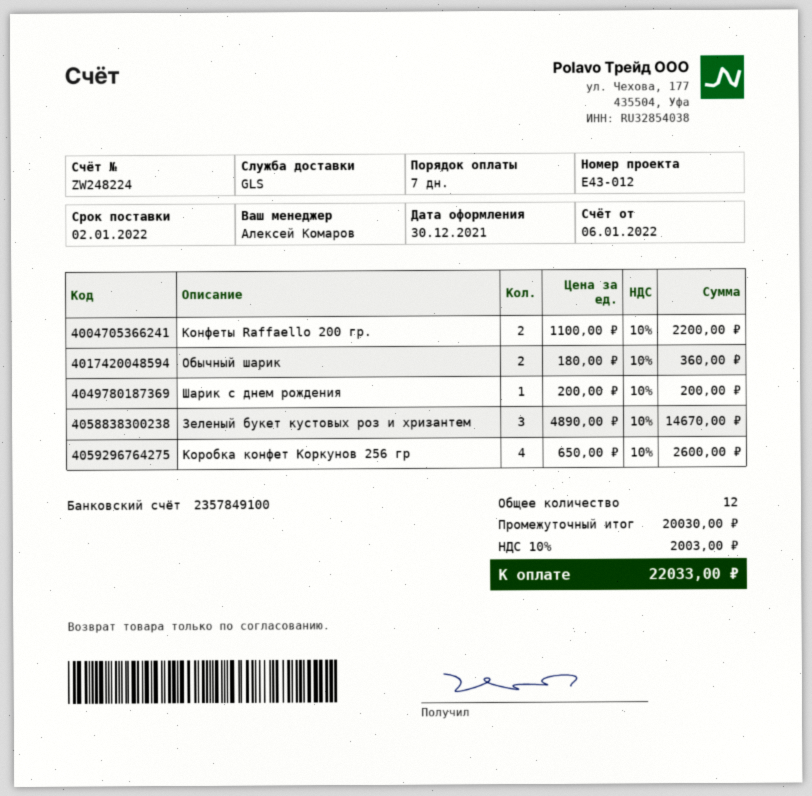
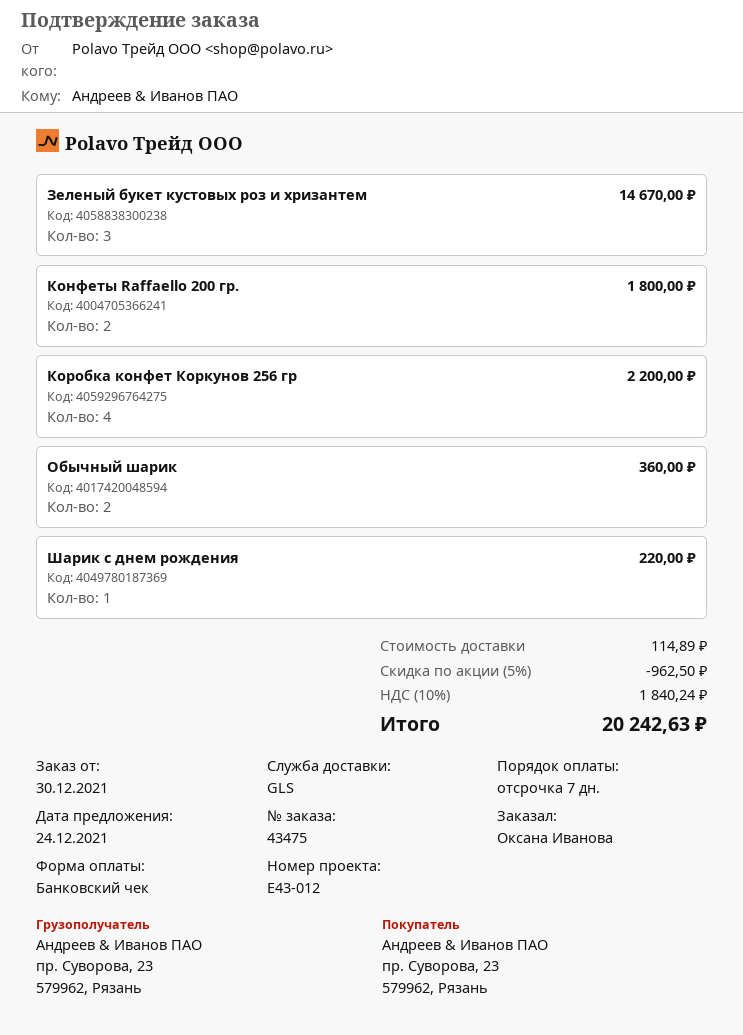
Конфеты Raffaello 200 гр.: 2 for 2200.00 -> 2 for 1800.00
Шарик с днем рождения: 1 for 200.00 -> 1 for 220.00
Коробка конфет Коркунов 256 гр: 4 for 2600.00 -> 4 for 2200.00
discount: none -> 5% = 962.50
shipping: none -> 114.89
tax: 10% = 2003.00 -> 10% = 1840.24
total: 22033.00 -> 20242.63

